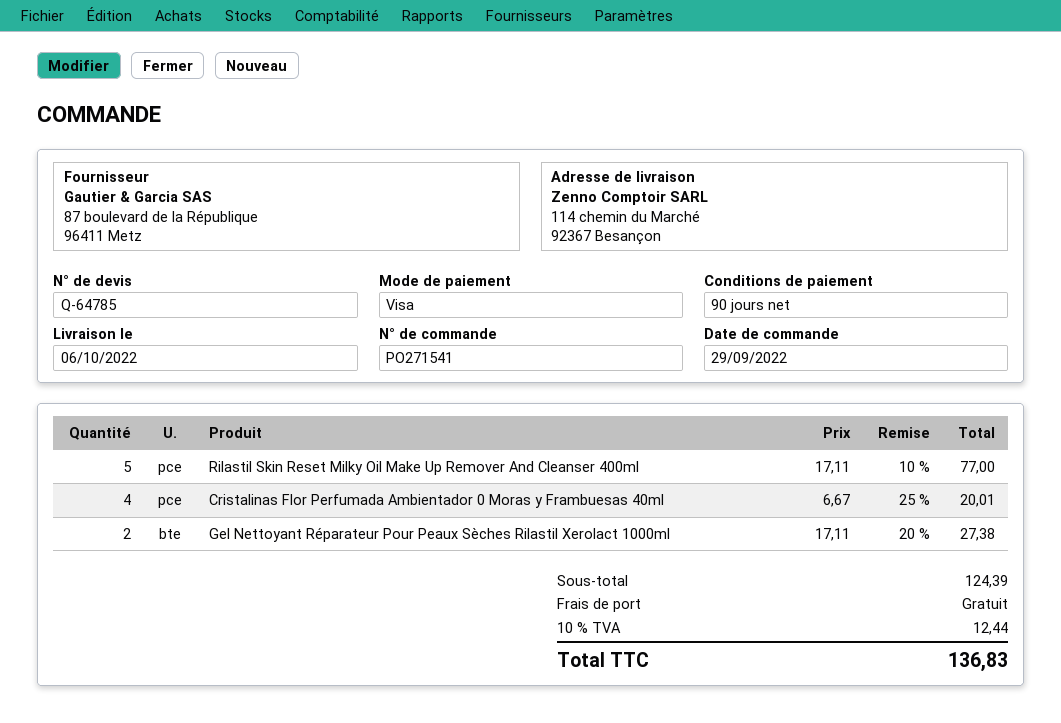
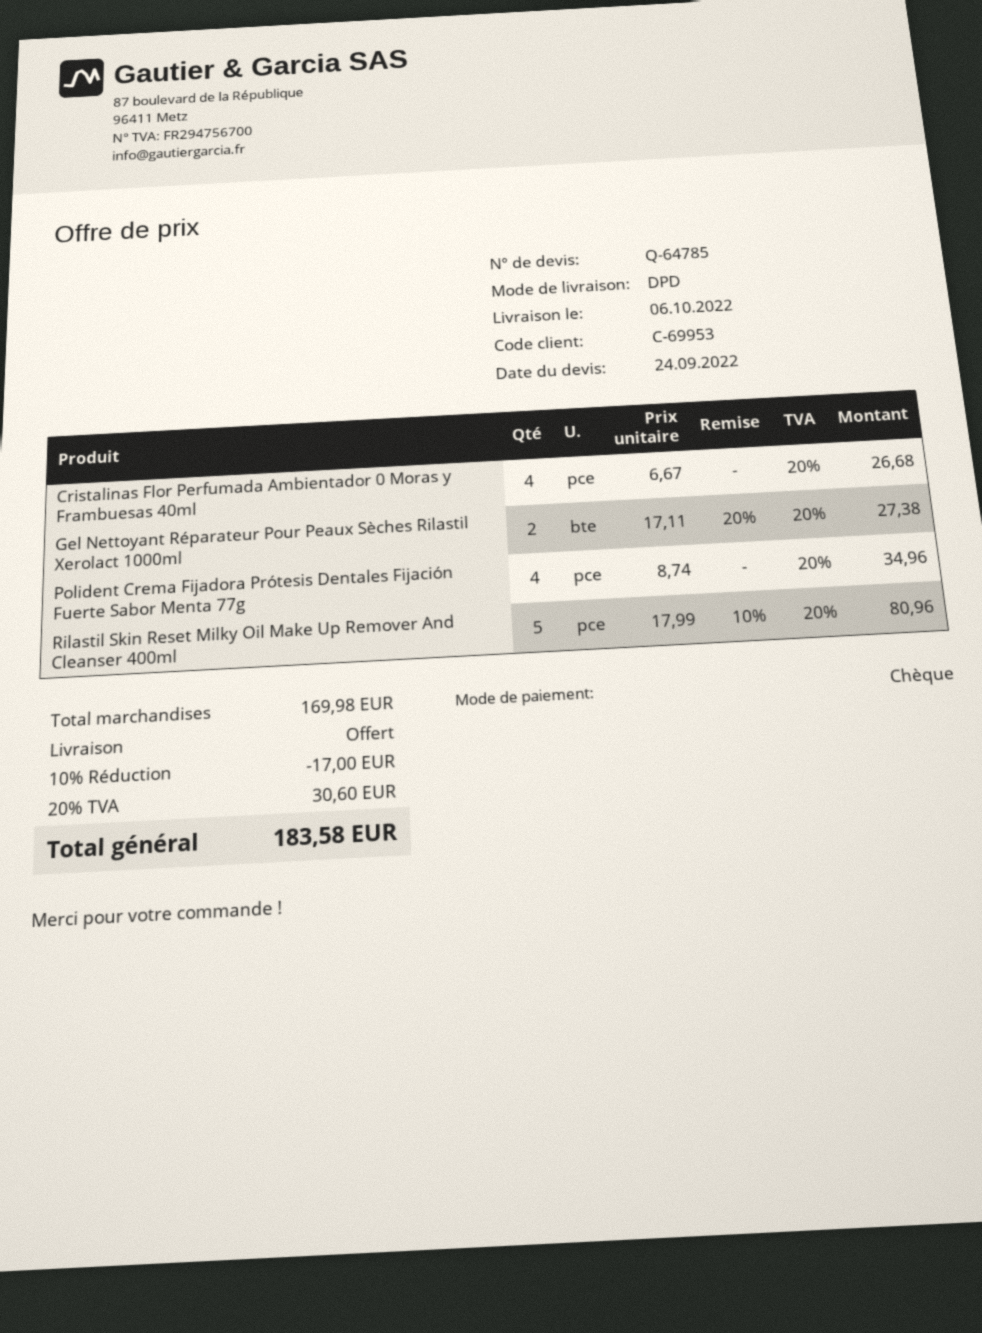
payment method: Visa -> cheque
Rilastil Skin Reset Milky Oil Make Up Remover And Cleanser 400ml: 5 x 17.11 - 10% = 77.00 -> 5 x 17.99 - 10% = 80.96
Cristalinas Flor Perfumada Ambientador 0 Moras y Frambuesas 40ml: 4 x 6.67 - 25% = 20.01 -> 4 x 6.67 = 26.68
Polident Crema Fijadora Prótesis Dentales Fijación Fuerte Sabor Menta 77g: none -> 4 x 8.74 = 34.96
subtotal: 124.39 -> 169.98
discount: none -> 10% = 17.00
tax: 10% = 12.44 -> 20% = 30.60
total: 136.83 -> 183.58

